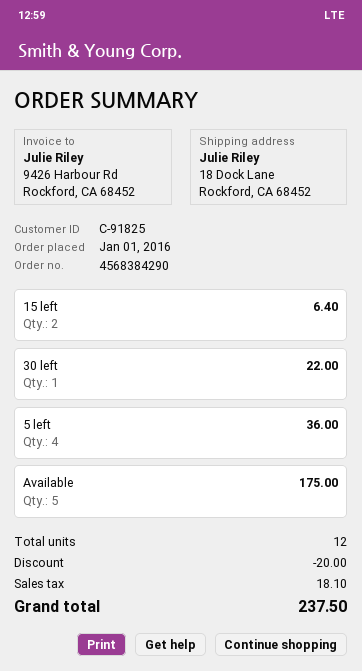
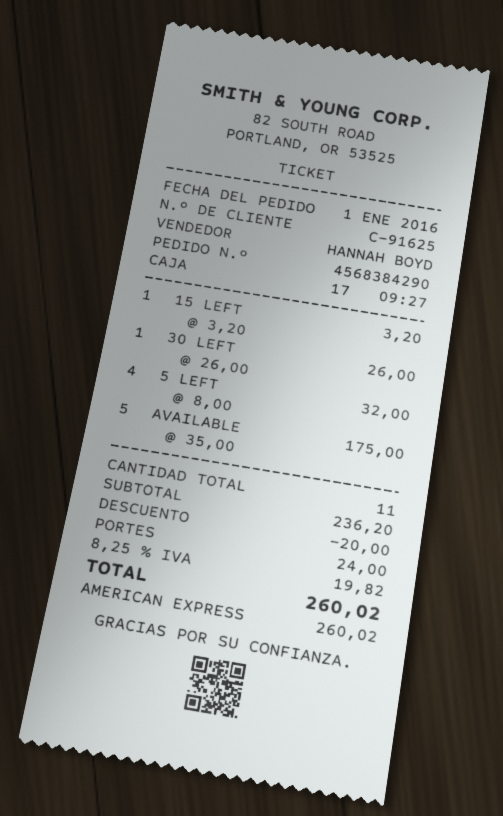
customer number: C-91825 -> C-91625
15 left: 2 for 6.40 -> 1 for 3.20
30 left: 1 for 22.00 -> 1 for 26.00
5 left: 4 for 36.00 -> 4 for 32.00
total quantity: 12 -> 11
shipping: none -> 24.00
tax: 18.10 -> 19.82
total: 237.50 -> 260.02

